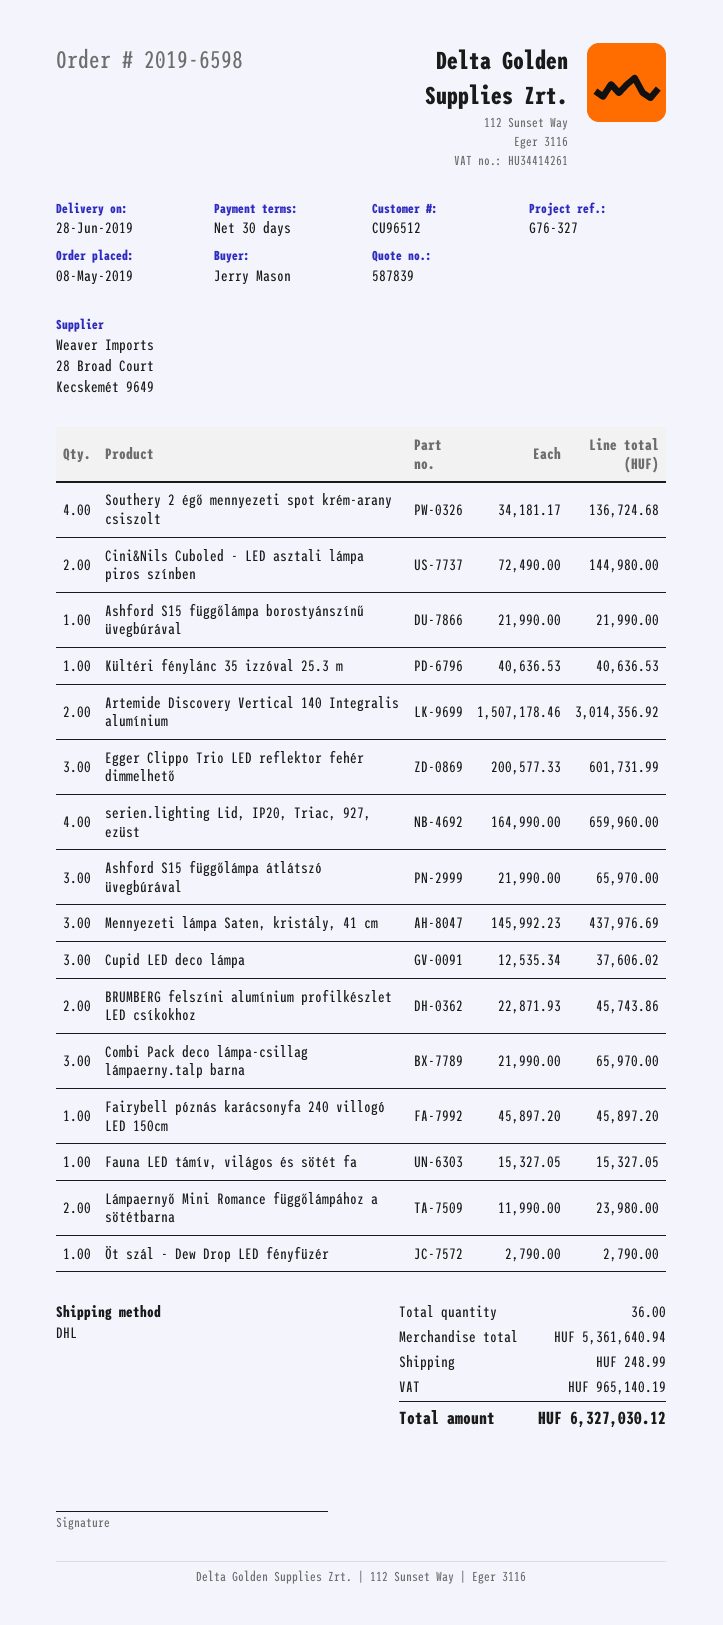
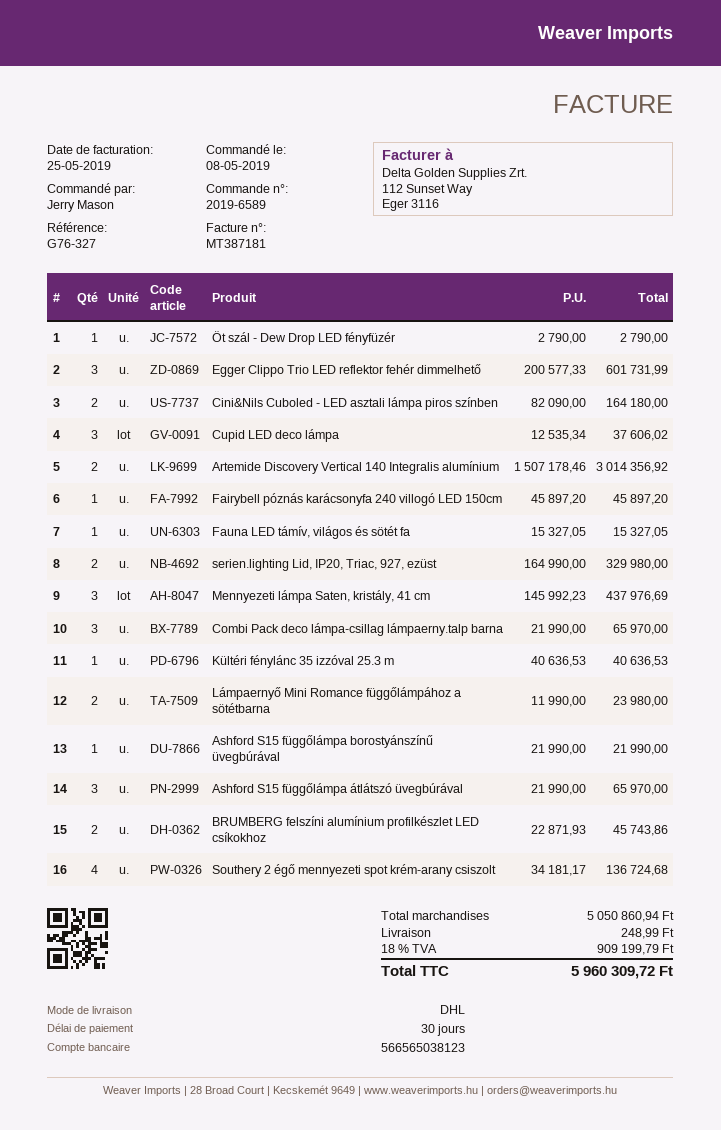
order number: 2019-6598 -> 2019-6589
Cini&Nils Cuboled - LED asztali lámpa piros színben: 2 x 72490.00 = 144980.00 -> 2 x 82090.00 = 164180.00
serien.lighting Lid, IP20, Triac, 927, ezüst: 4 x 164990.00 = 659960.00 -> 2 x 164990.00 = 329980.00
subtotal: 5361640.94 -> 5050860.94
tax: 965140.19 -> 909199.79
total: 6327030.12 -> 5960309.72

